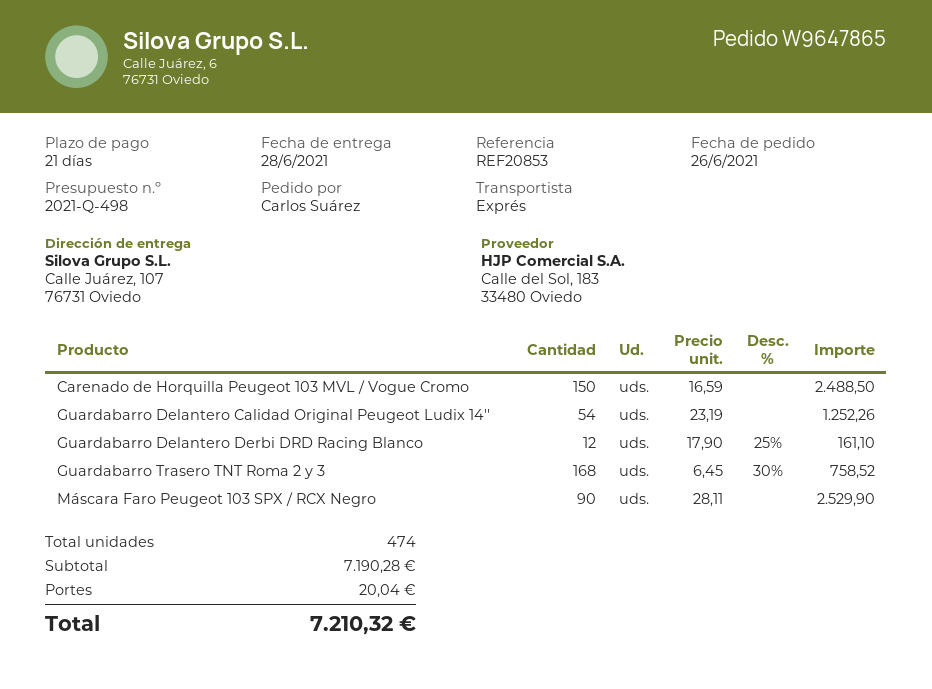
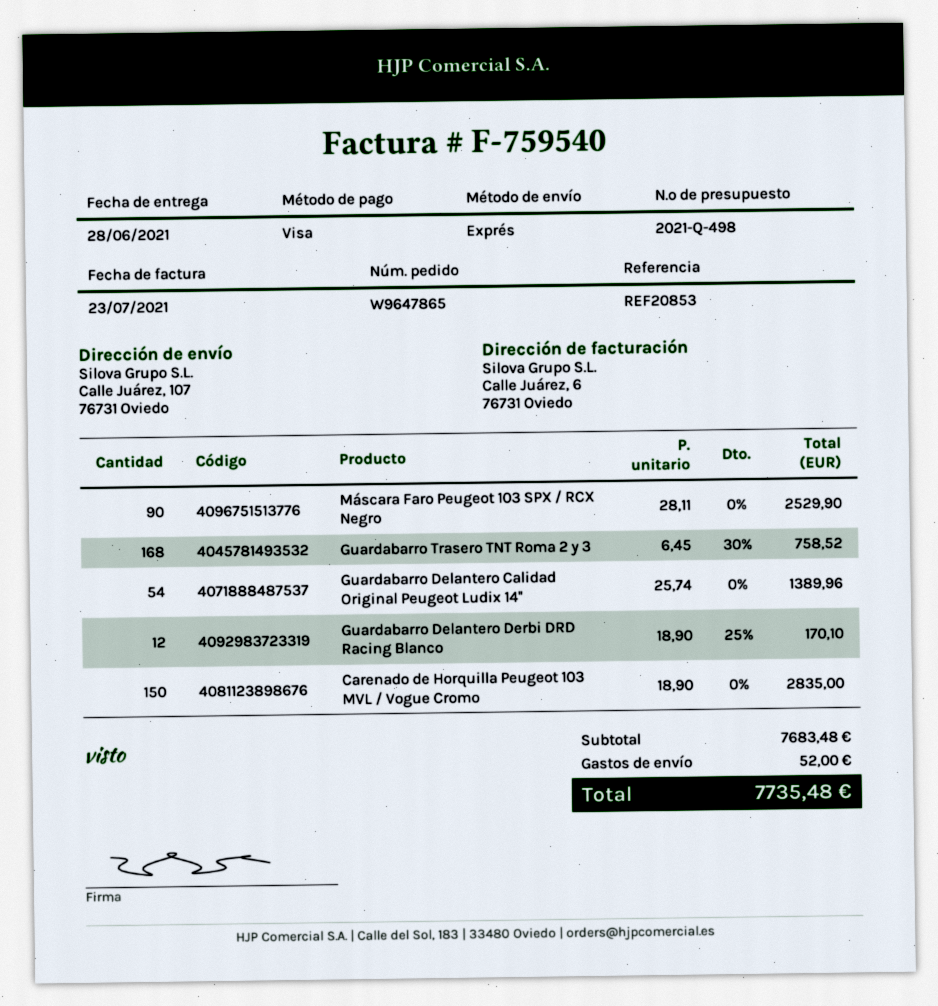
Carenado de Horquilla Peugeot 103 MVL / Vogue Cromo: 150 x 16.59 = 2488.50 -> 150 x 18.90 = 2835.00
Guardabarro Delantero Calidad Original Peugeot Ludix 14'': 54 x 23.19 = 1252.26 -> 54 x 25.74 = 1389.96
Guardabarro Delantero Derbi DRD Racing Blanco: 12 x 17.90 - 25% = 161.10 -> 12 x 18.90 - 25% = 170.10
subtotal: 7190.28 -> 7683.48
shipping: 20.04 -> 52.00
total: 7210.32 -> 7735.48

